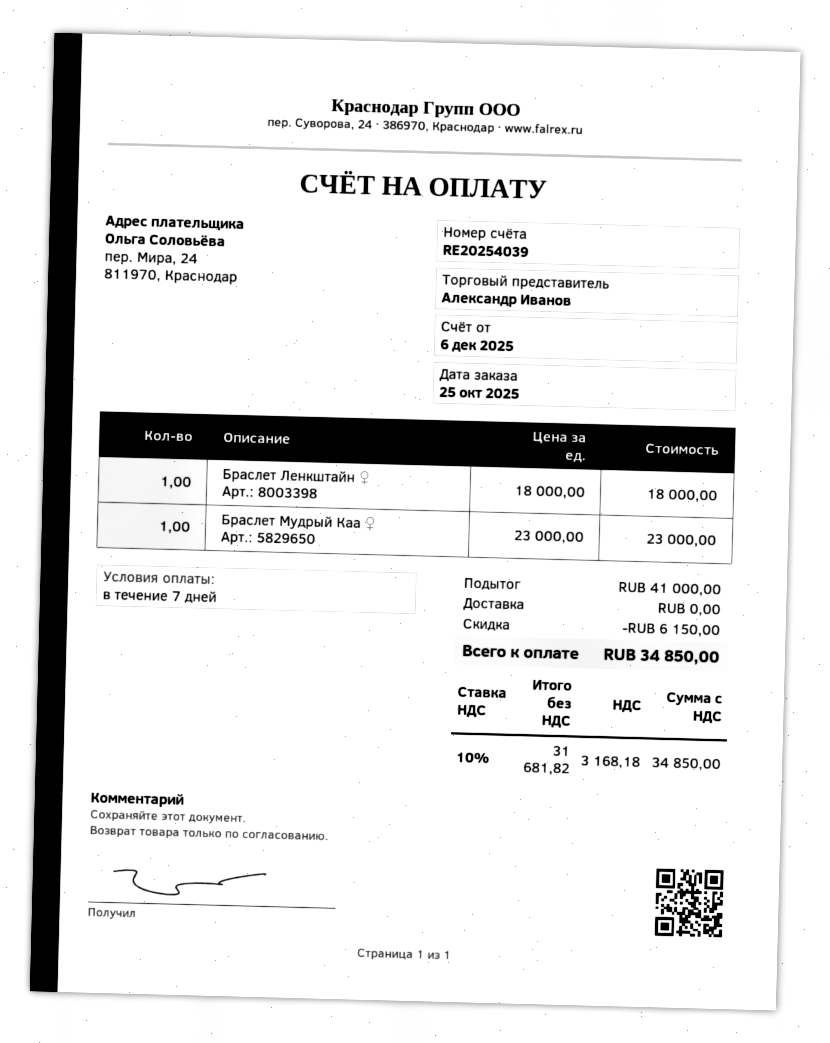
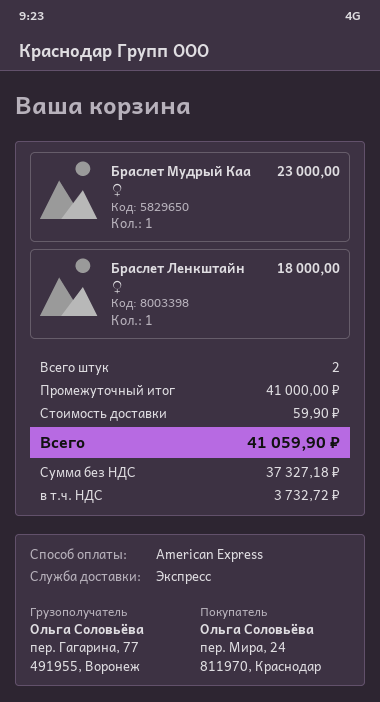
discount: 6150.00 -> none
shipping: 0.00 -> 59.90
net: 31681.82 -> 37327.18
tax: 3168.18 -> 3732.72
total: 34850.00 -> 41059.90

